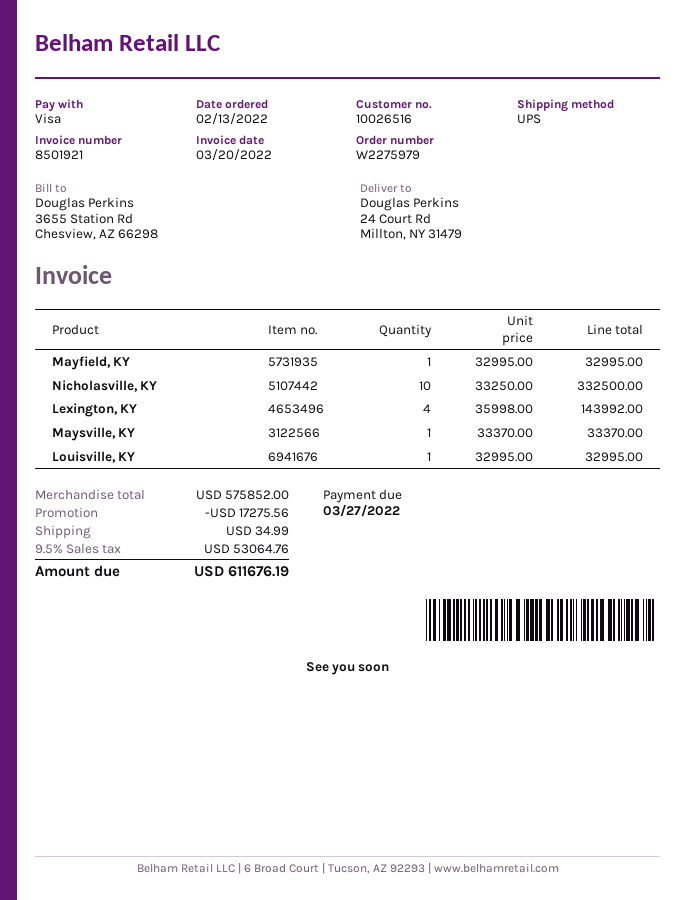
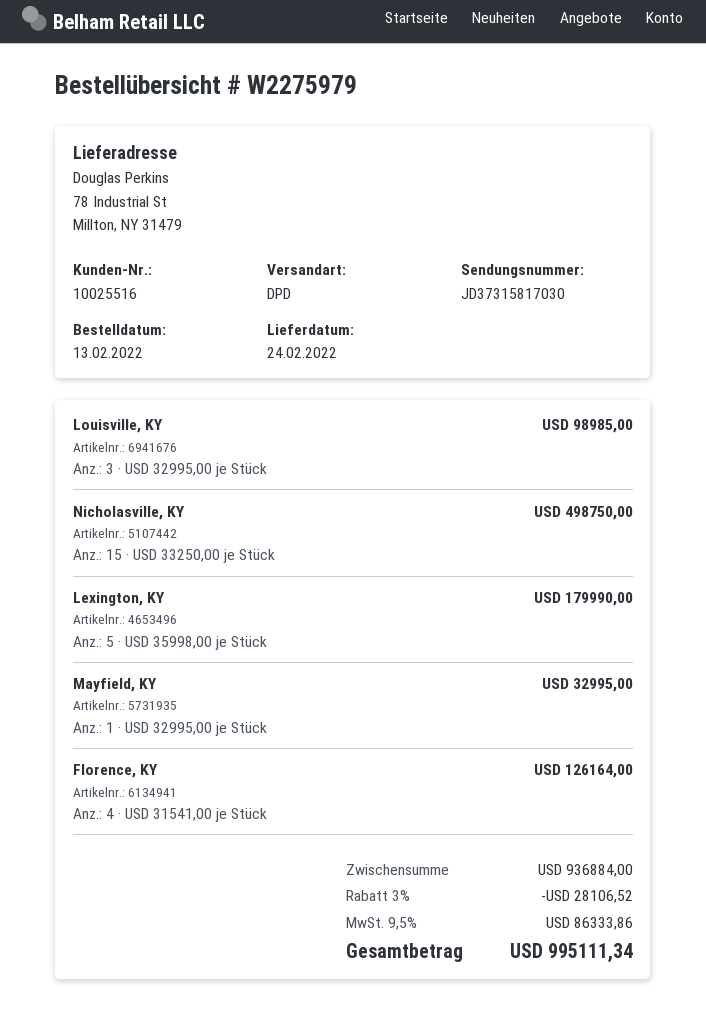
customer number: 10026516 -> 10025516
shipping method: UPS -> DPD
ship to: 24 Court Rd, Millton, NY 31479 -> 78 Industrial St, Millton, NY 31479
Nicholasville, KY: 10 x 33250.00 = 332500.00 -> 15 x 33250.00 = 498750.00
Lexington, KY: 4 x 35998.00 = 143992.00 -> 5 x 35998.00 = 179990.00
Maysville, KY: 1 x 33370.00 = 33370.00 -> none
Louisville, KY: 1 x 32995.00 = 32995.00 -> 3 x 32995.00 = 98985.00
Florence, KY: none -> 4 x 31541.00 = 126164.00
subtotal: 575852.00 -> 936884.00
discount: 17275.56 -> 28106.52
shipping: 34.99 -> none
tax: 9.5% = 53064.76 -> 9.5% = 86333.86
total: 611676.19 -> 995111.34

